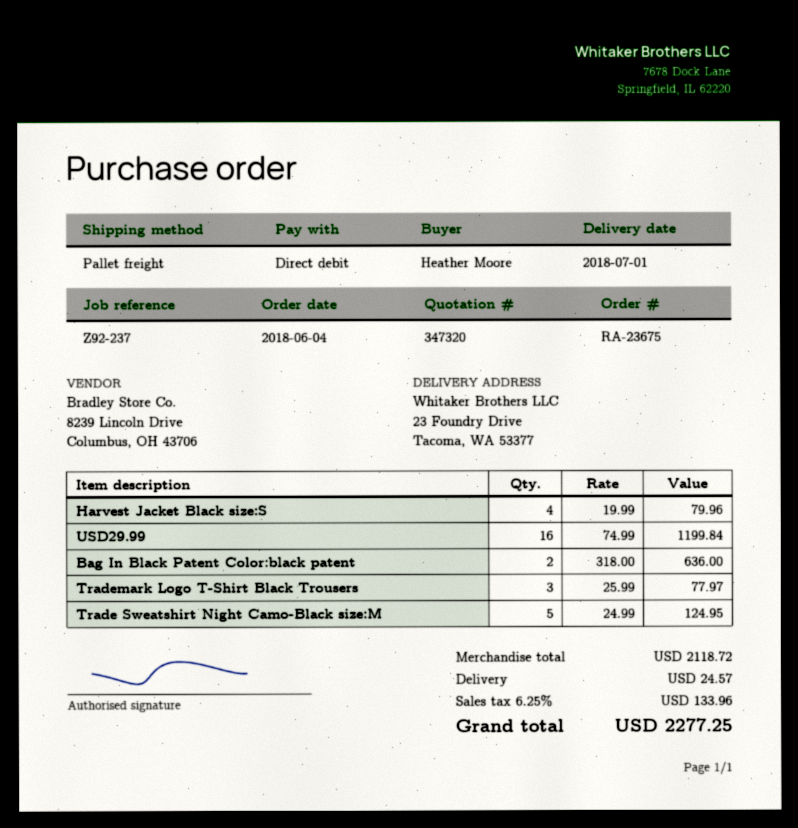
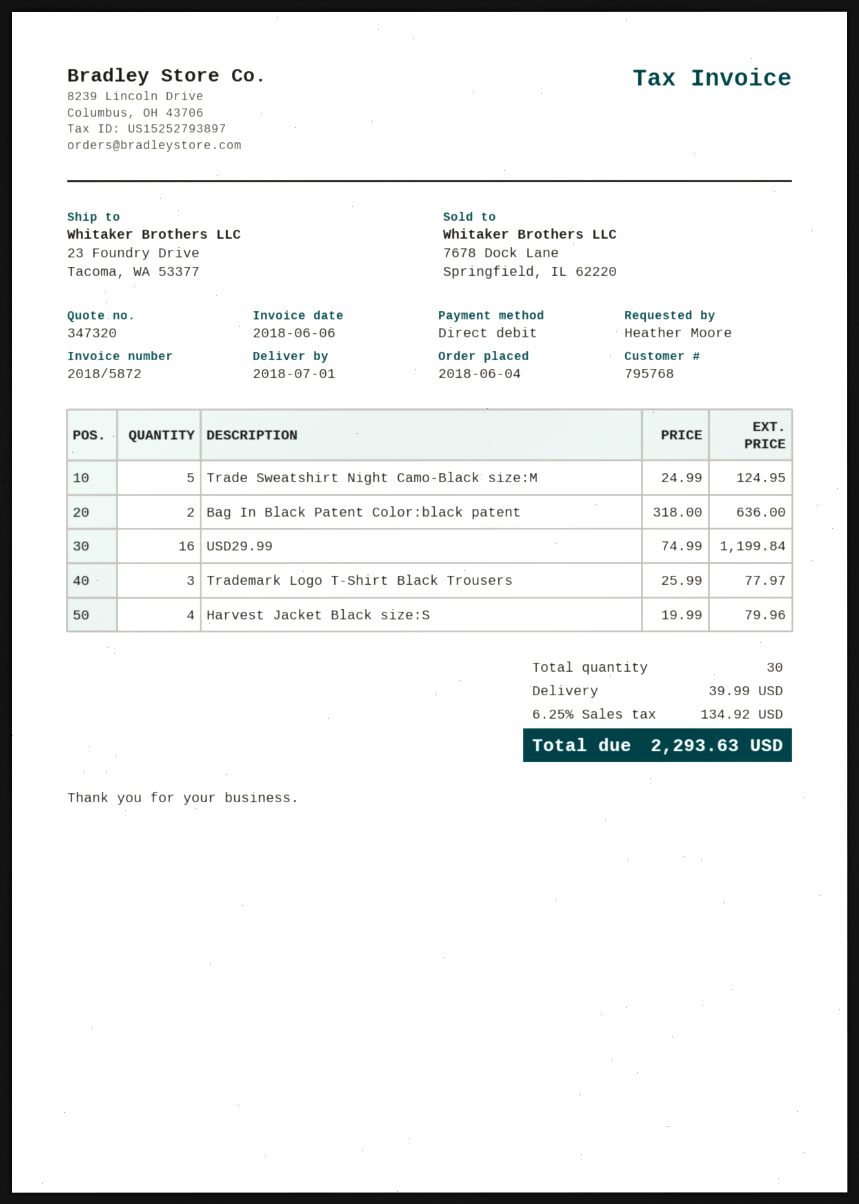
shipping: 24.57 -> 39.99
tax: 6.25% = 133.96 -> 6.25% = 134.92
total: 2277.25 -> 2293.63

